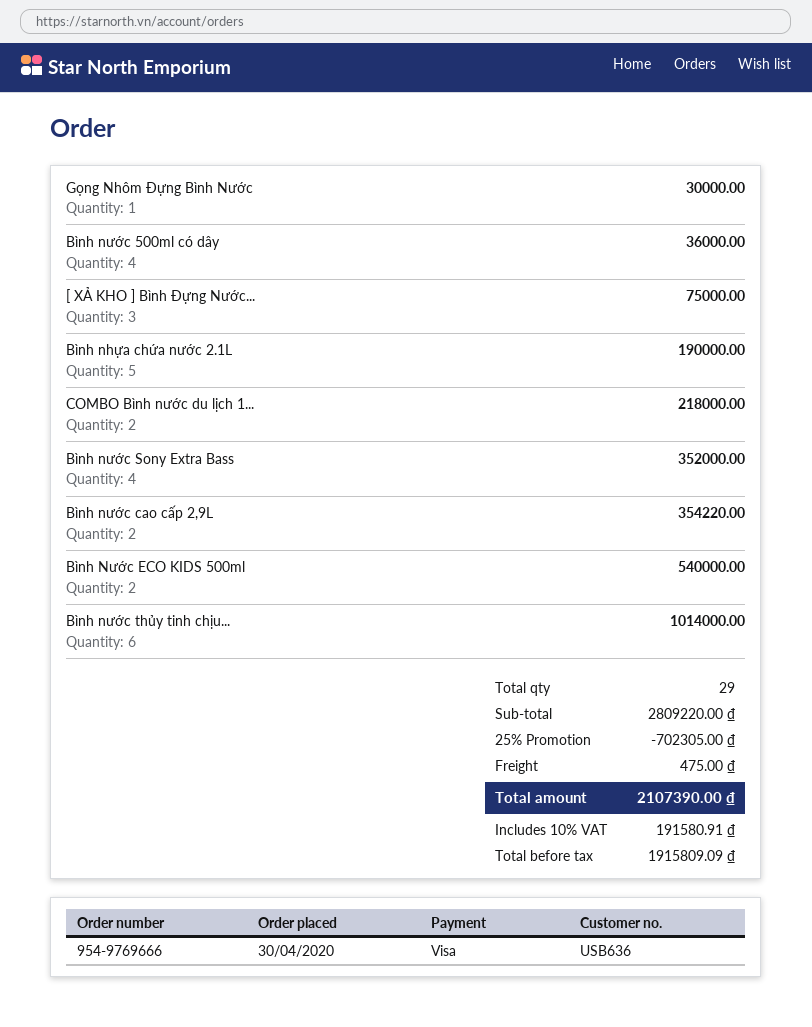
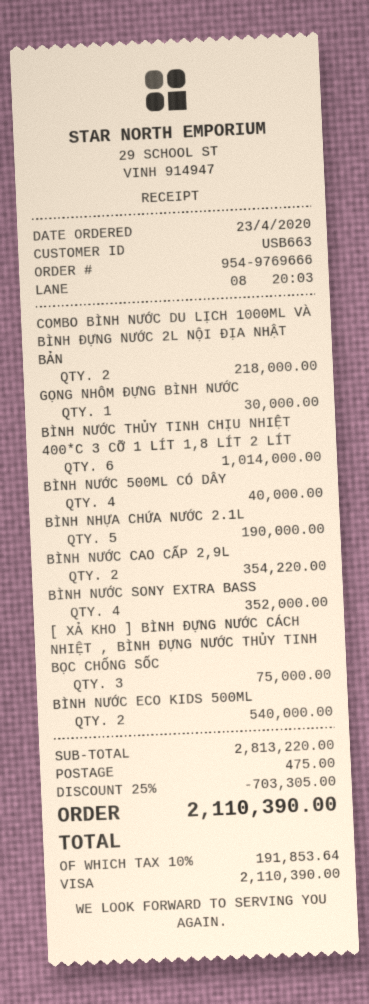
order date: 2020-04-30 -> 2020-04-23
customer number: USB636 -> USB663
Bình nước 500ml có dây: 4 for 36000.00 -> 4 for 40000.00
subtotal: 2809220.00 -> 2813220.00
discount: 25% = 702305.00 -> 25% = 703305.00
tax: 10% = 191580.91 -> 10% = 191853.64
total: 2107390.00 -> 2110390.00

